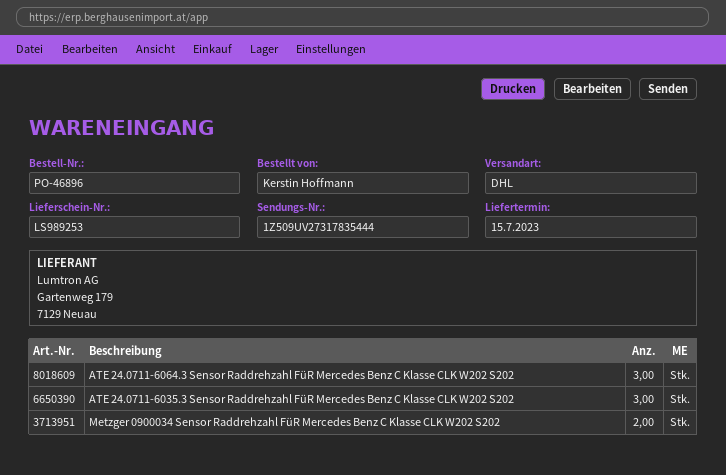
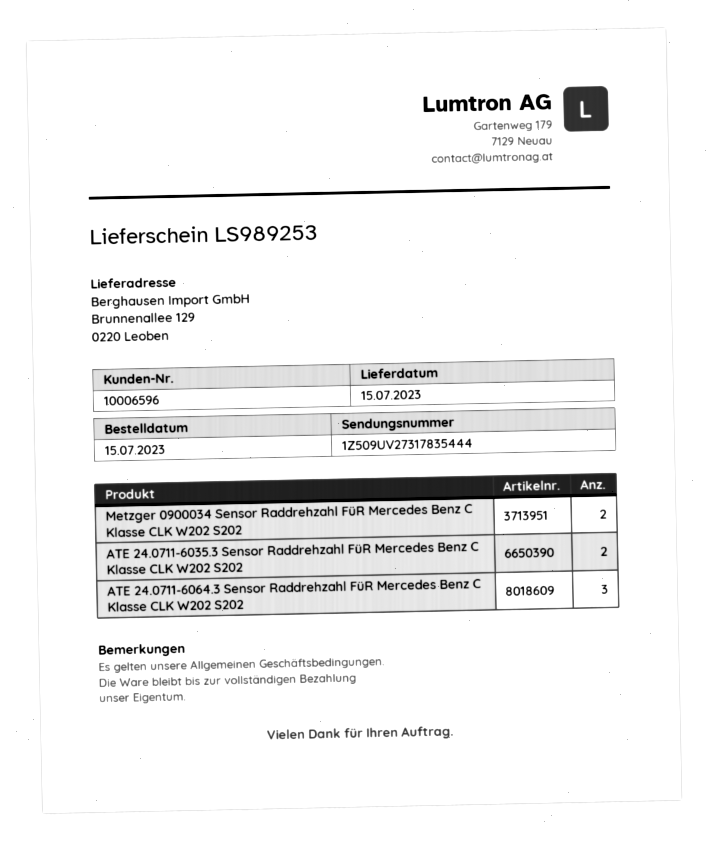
ATE 24.0711-6035.3 Sensor Raddrehzahl FüR Mercedes Benz C Klasse CLK W202 S202: 3 -> 2

